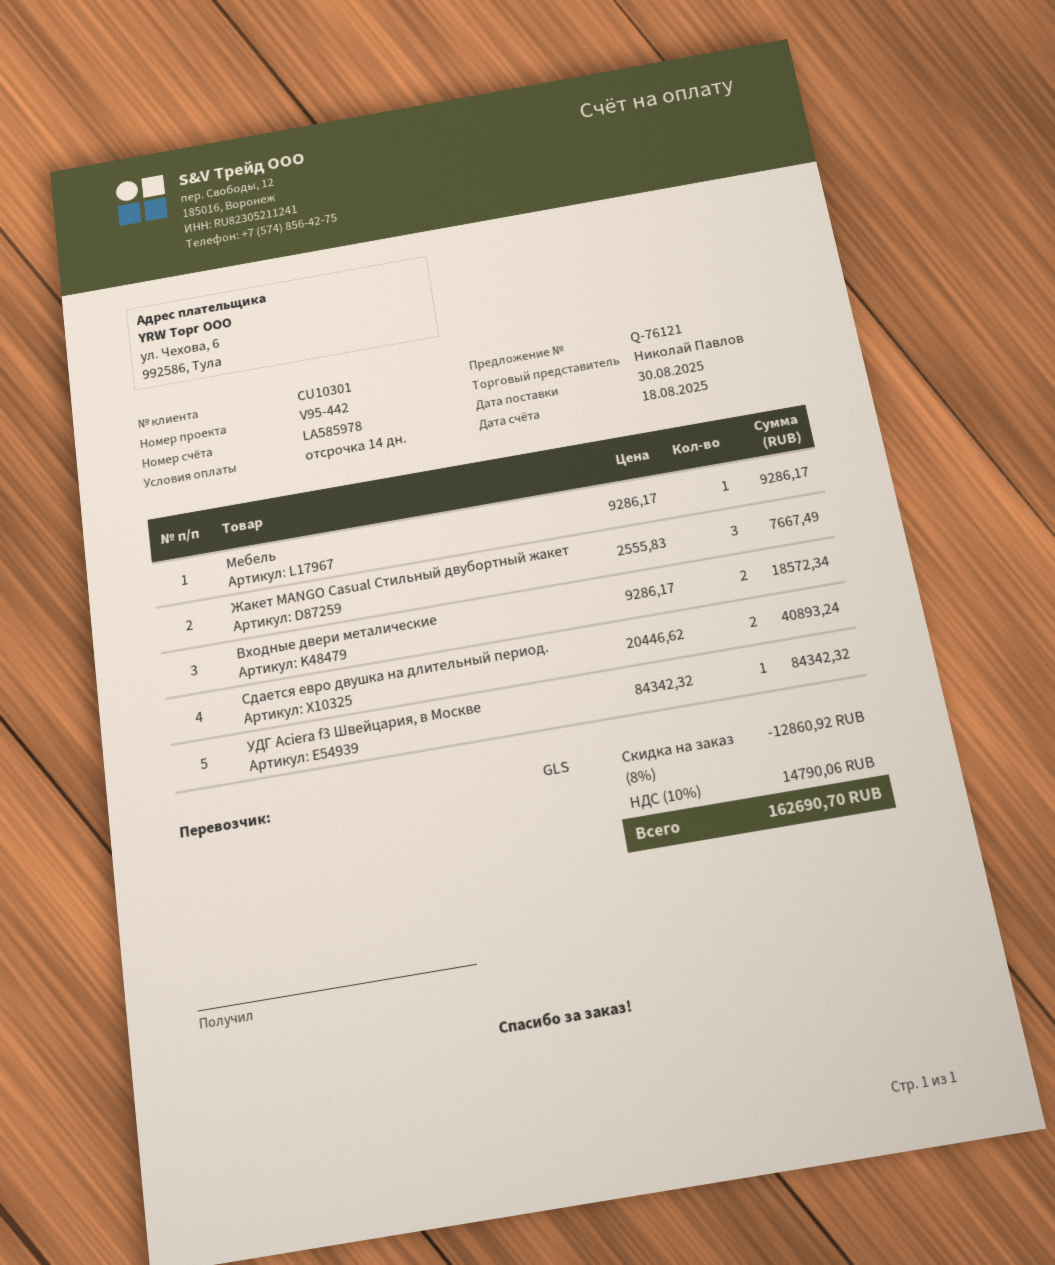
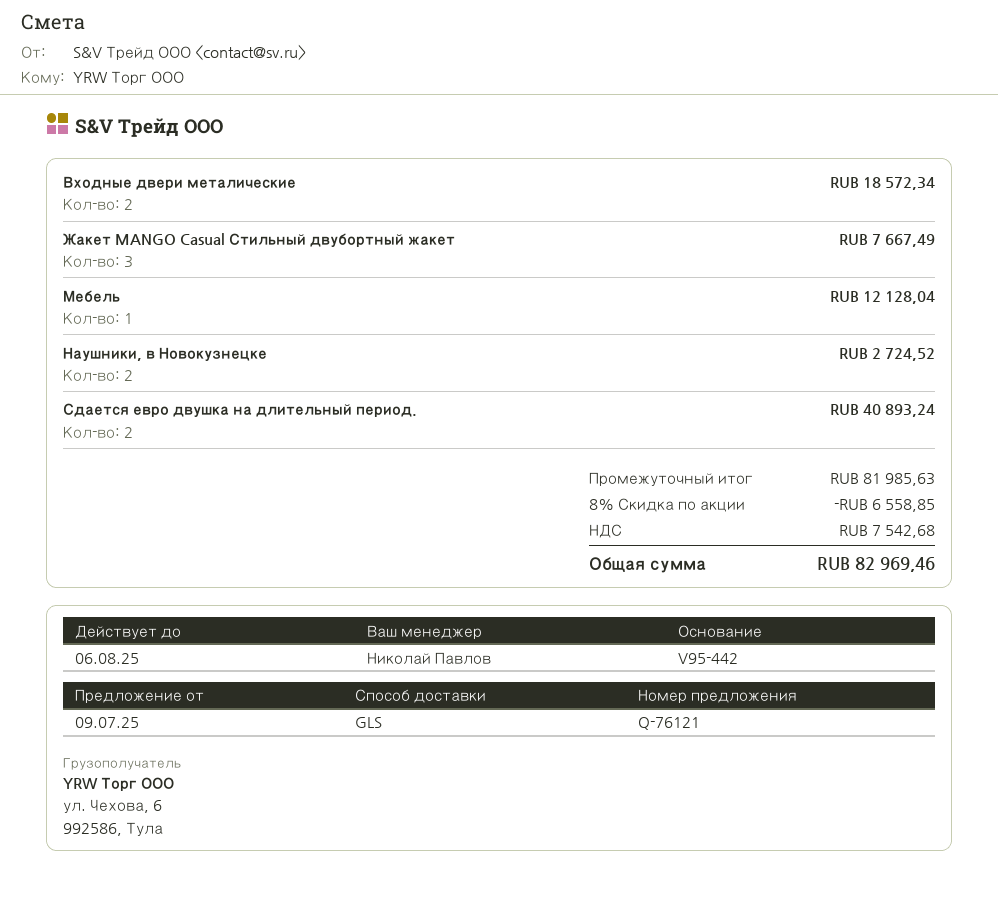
Мебель: 1 for 9286.17 -> 1 for 12128.04
УДГ Aciera f3 Швейцария, в Москве: 1 for 84342.32 -> none
Наушники, в Новокузнецке: none -> 2 for 2724.52
discount: 8% = 12860.92 -> 8% = 6558.85
tax: 14790.06 -> 7542.68
total: 162690.70 -> 82969.46

